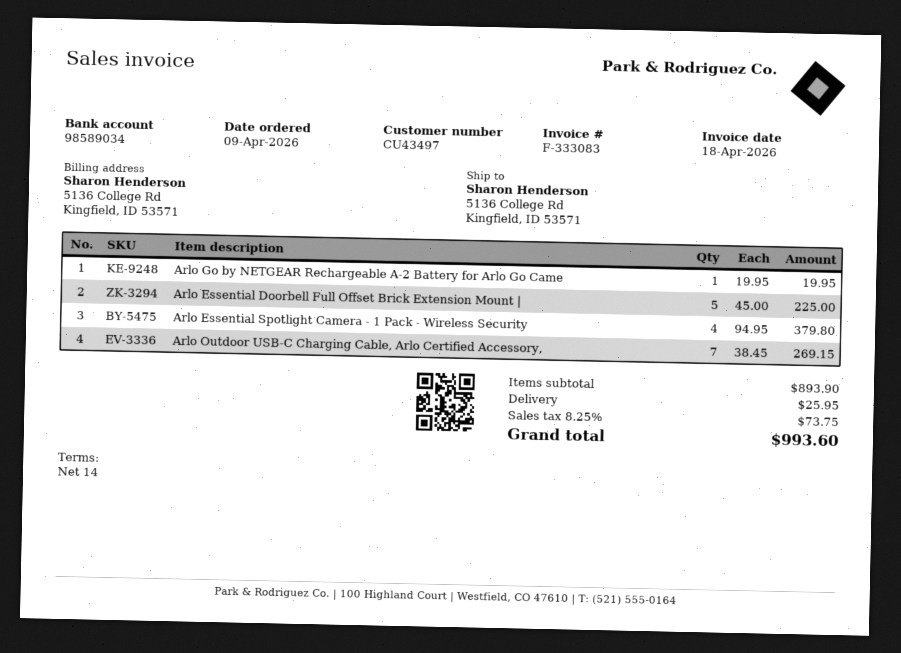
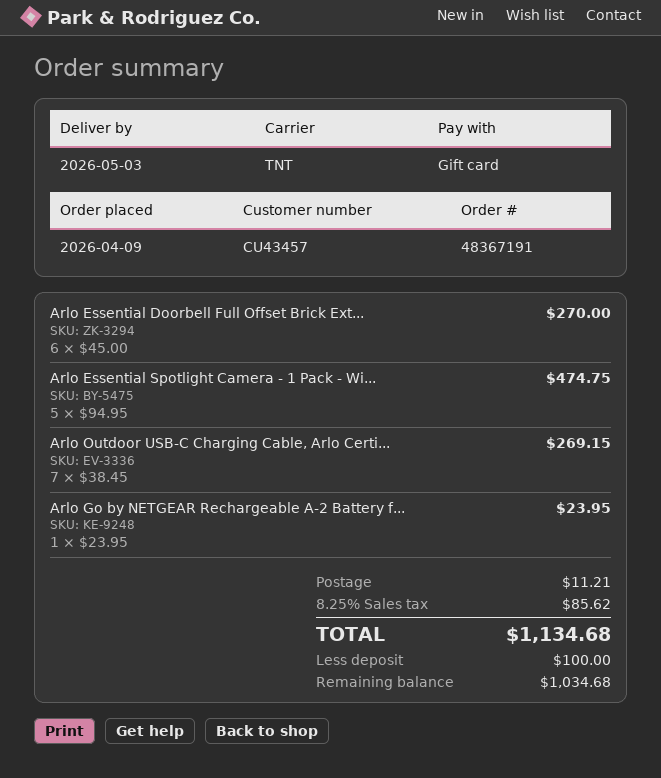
customer number: CU43497 -> CU43457
Arlo Go by NETGEAR Rechargeable A-2 Battery for Arlo Go Came: 1 x 19.95 = 19.95 -> 1 x 23.95 = 23.95
Arlo Essential Doorbell Full Offset Brick Extension Mount |: 5 x 45.00 = 225.00 -> 6 x 45.00 = 270.00
Arlo Essential Spotlight Camera - 1 Pack - Wireless Security: 4 x 94.95 = 379.80 -> 5 x 94.95 = 474.75
shipping: 25.95 -> 11.21
tax: 8.25% = 73.75 -> 8.25% = 85.62
total: 993.60 -> 1134.68

